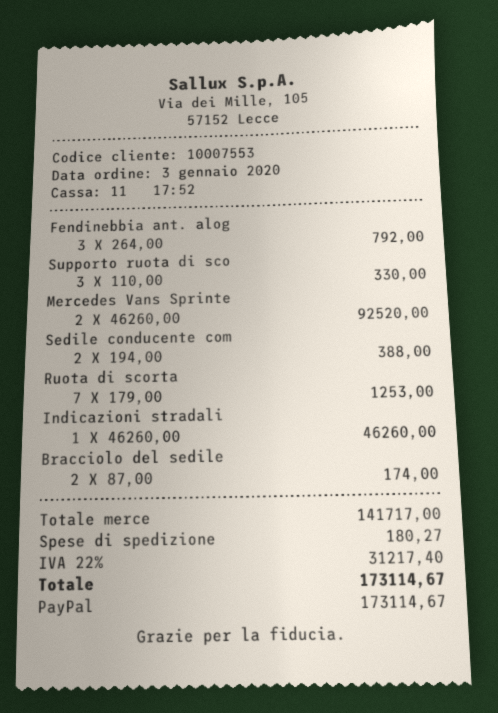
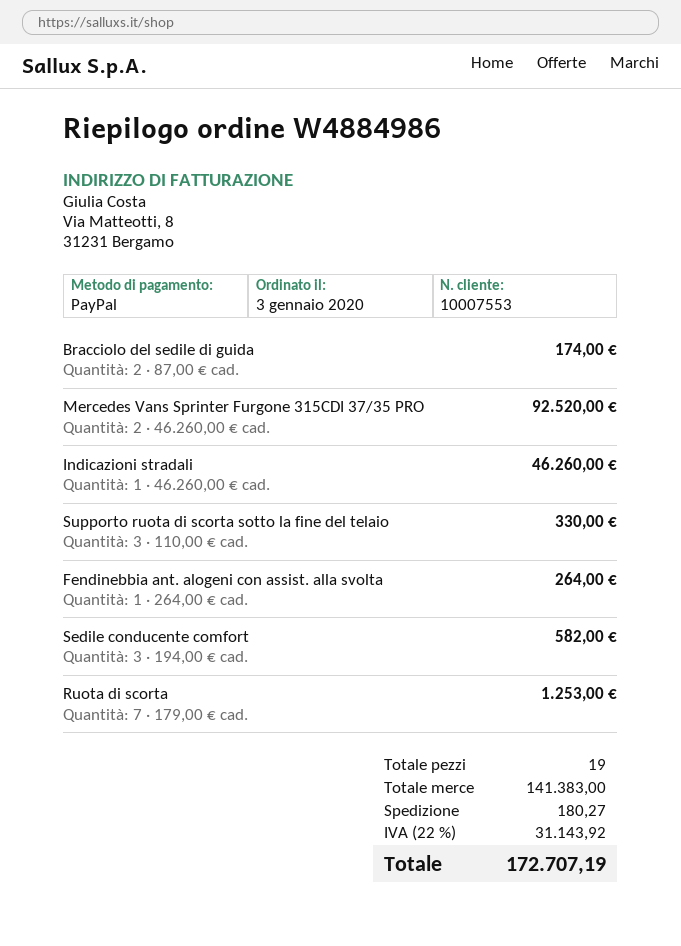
Fendinebbia ant. alog: 3 x 264.00 = 792.00 -> 1 x 264.00 = 264.00
Sedile conducente com: 2 x 194.00 = 388.00 -> 3 x 194.00 = 582.00
subtotal: 141717.00 -> 141383.00
tax: 22% = 31217.40 -> 22% = 31143.92
total: 173114.67 -> 172707.19

